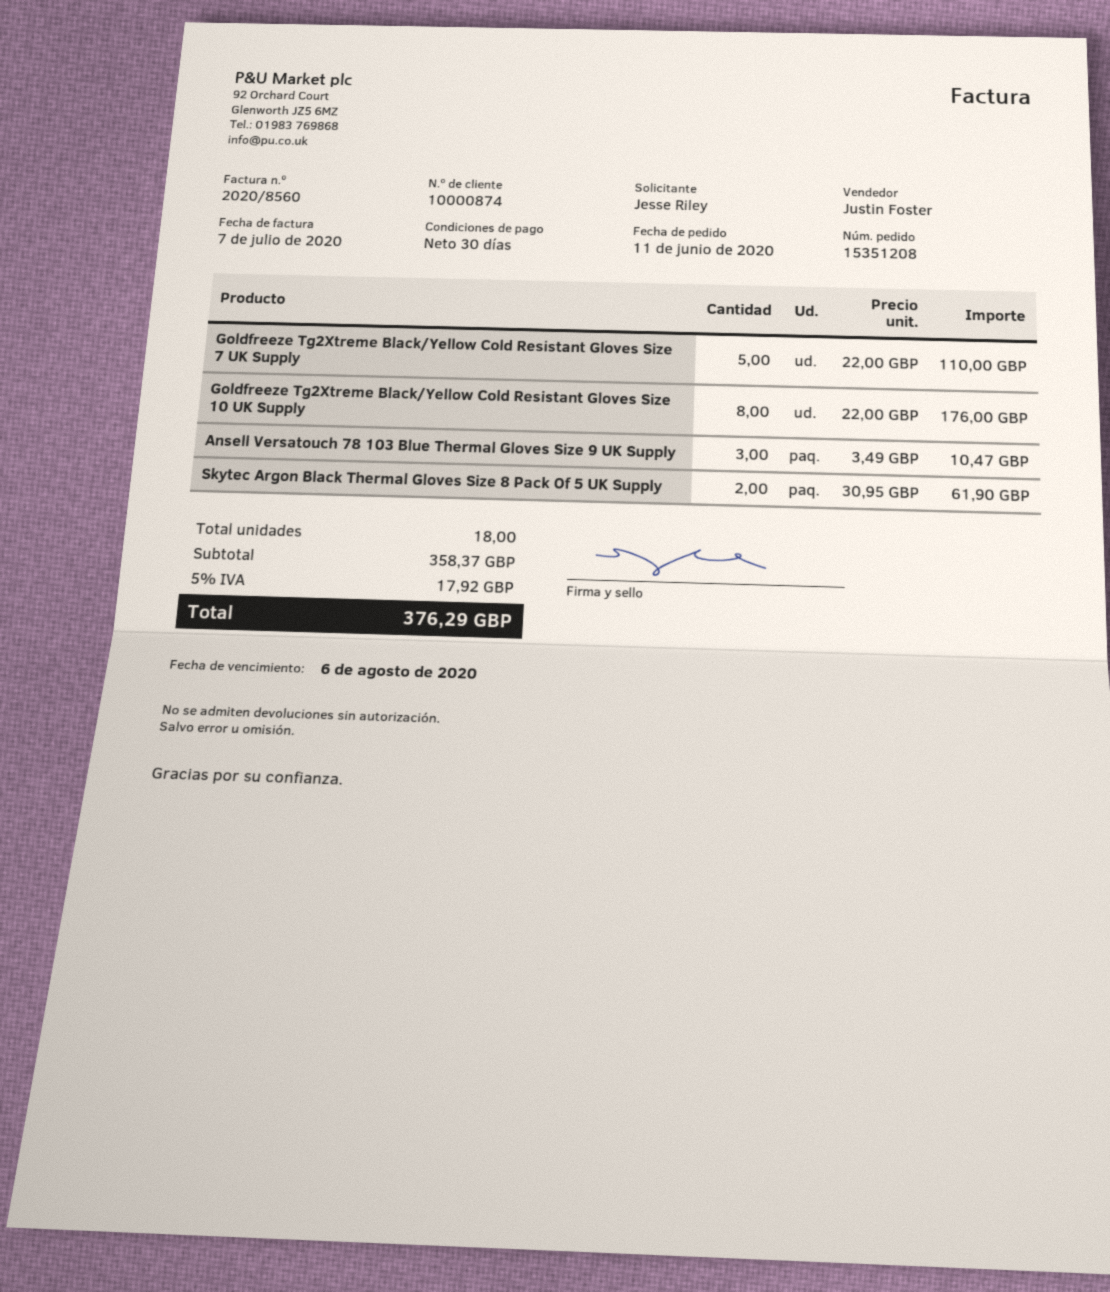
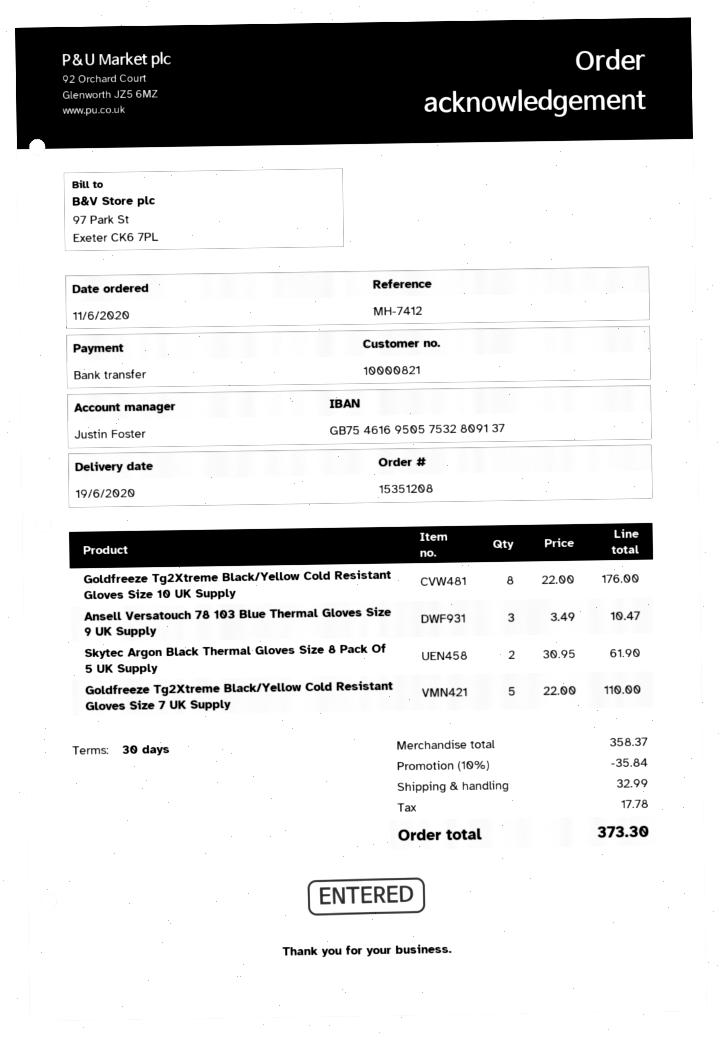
customer number: 10000874 -> 10000821
discount: none -> 10% = 35.84
shipping: none -> 32.99
tax: 17.92 -> 17.78
total: 376.29 -> 373.30

